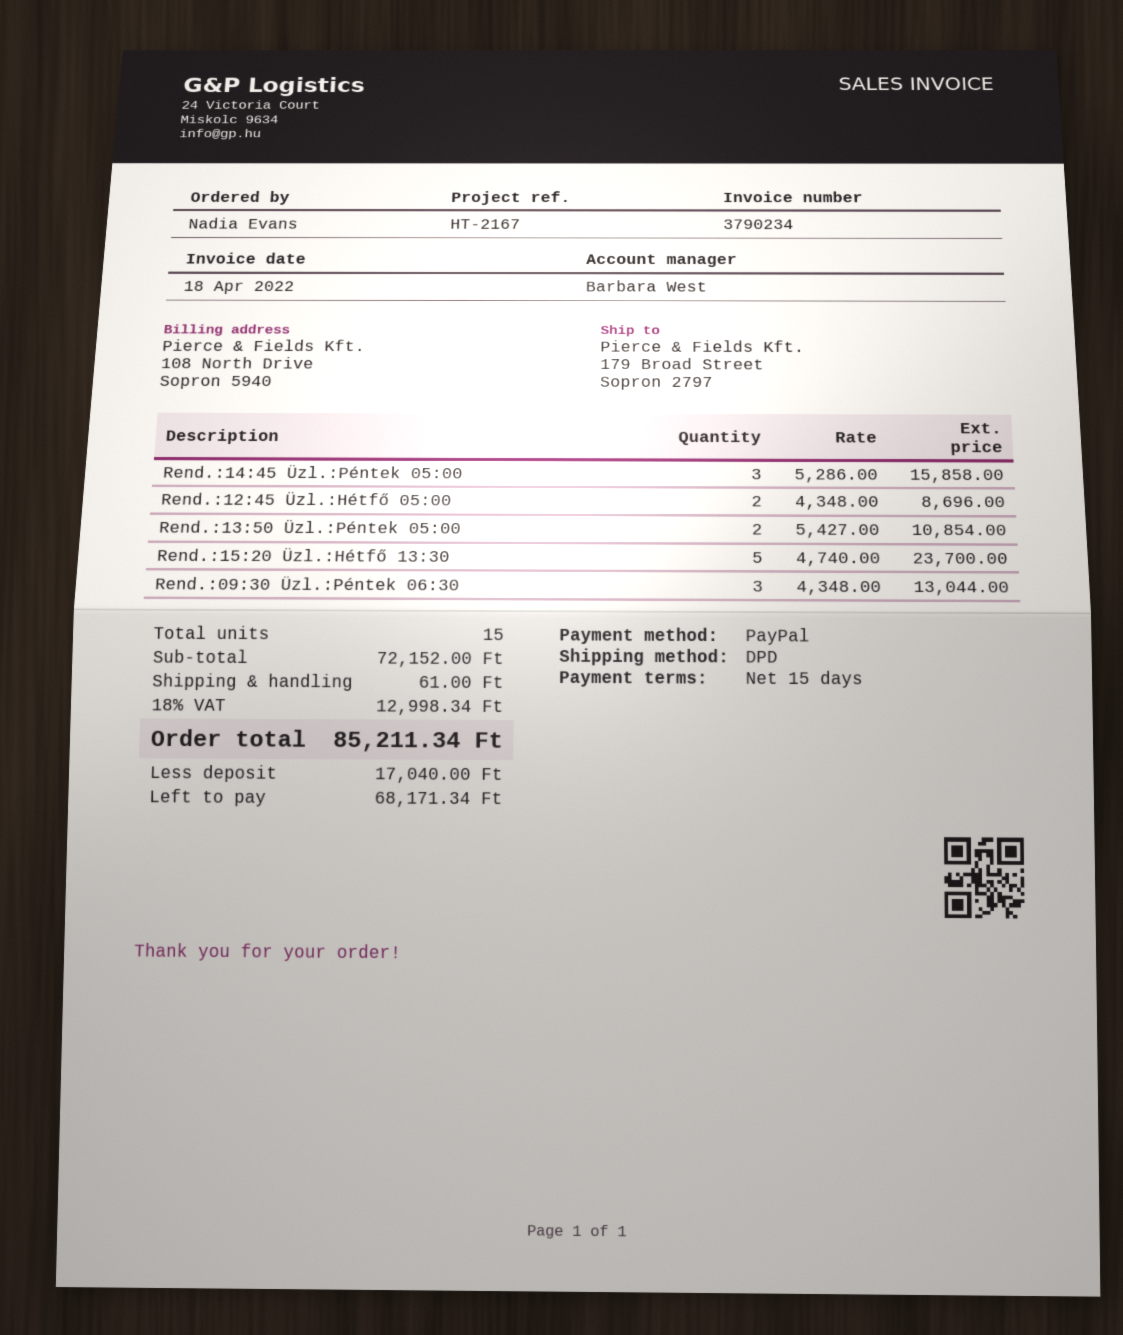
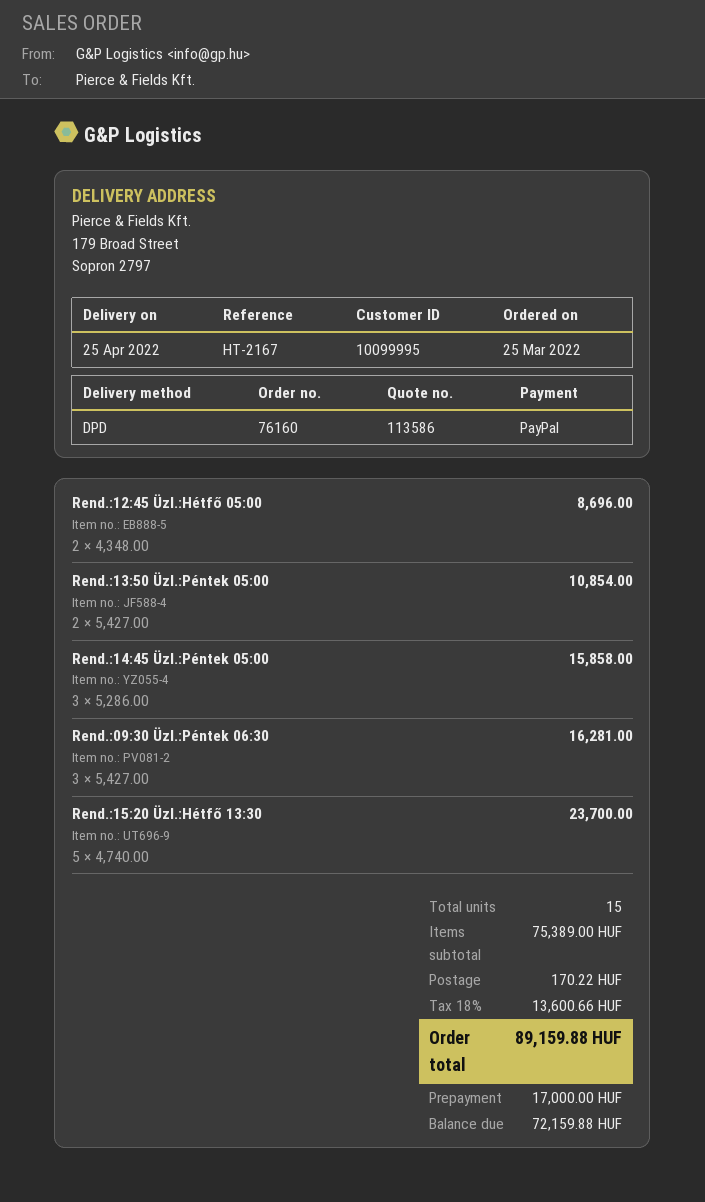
Rend.:09:30 Üzl.:Péntek 06:30: 3 x 4348.00 = 13044.00 -> 3 x 5427.00 = 16281.00
subtotal: 72152.00 -> 75389.00
shipping: 61.00 -> 170.22
tax: 18% = 12998.34 -> 18% = 13600.66
total: 85211.34 -> 89159.88
deposit: 17040.00 -> 17000.00
balance: 68171.34 -> 72159.88

